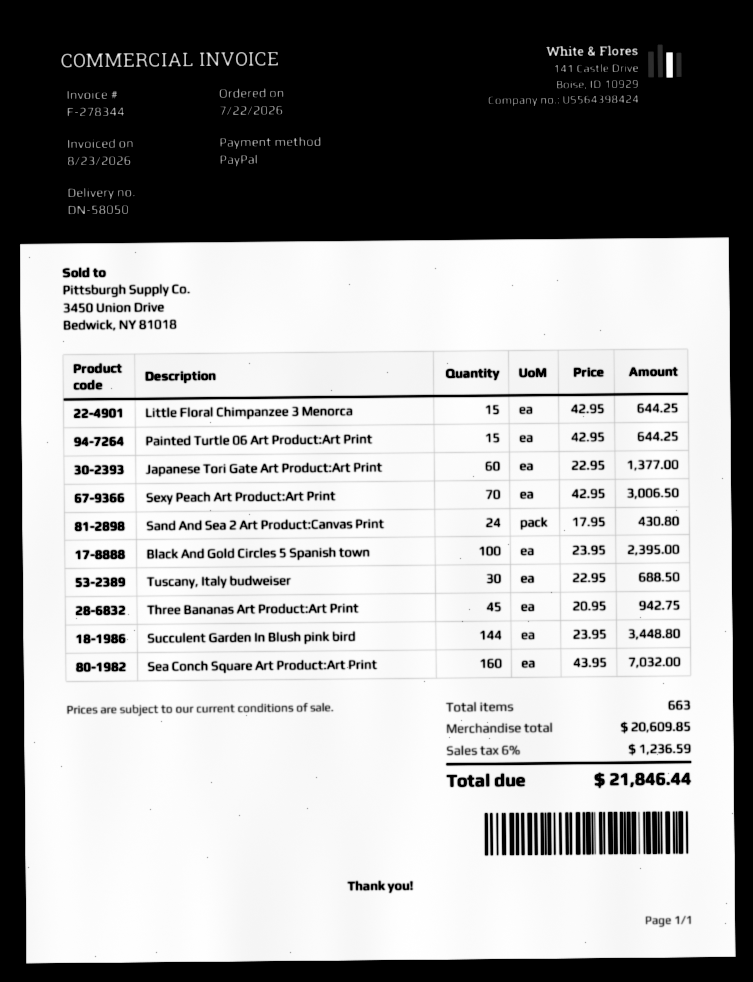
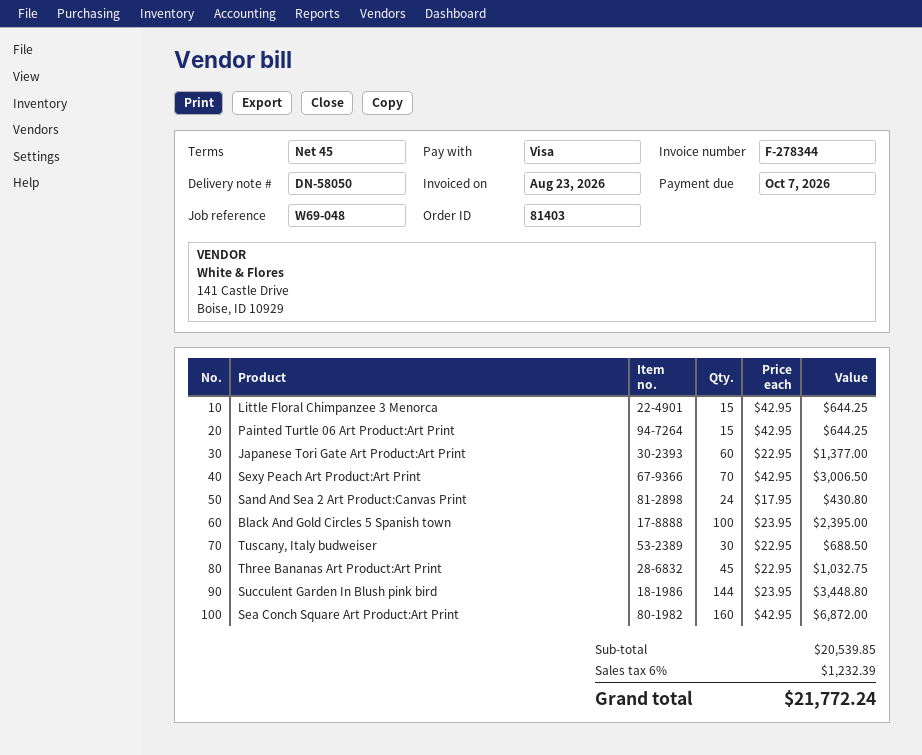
payment method: PayPal -> Visa
Three Bananas Art Product:Art Print: 45 x 20.95 = 942.75 -> 45 x 22.95 = 1032.75
Sea Conch Square Art Product:Art Print: 160 x 43.95 = 7032.00 -> 160 x 42.95 = 6872.00
subtotal: 20609.85 -> 20539.85
tax: 6% = 1236.59 -> 6% = 1232.39
total: 21846.44 -> 21772.24

